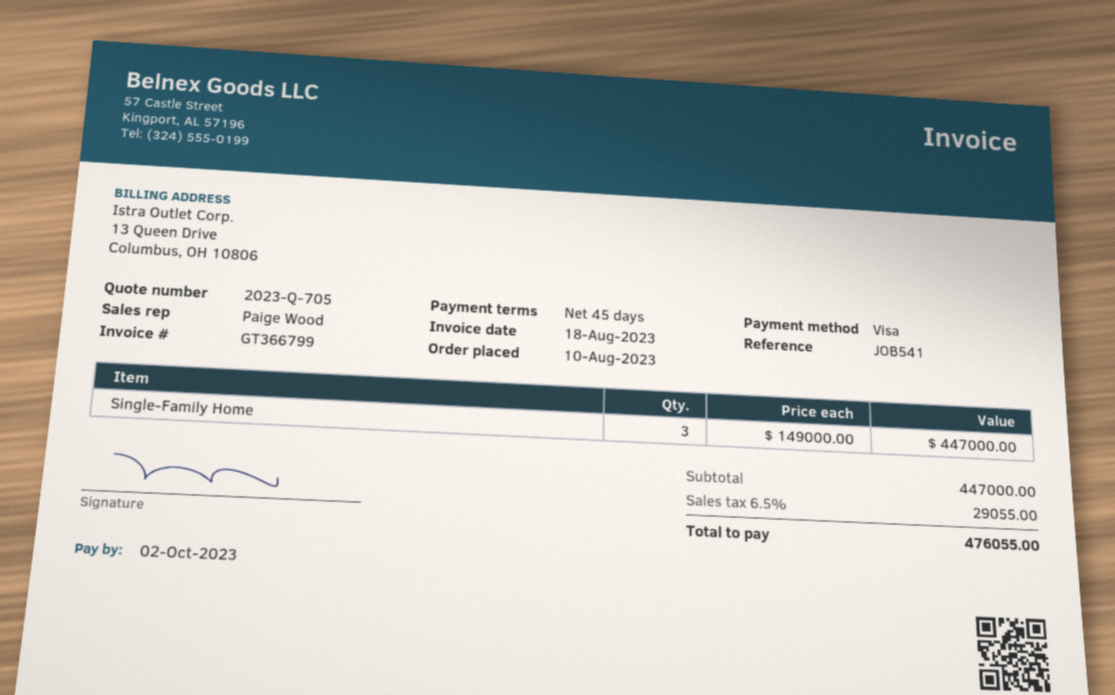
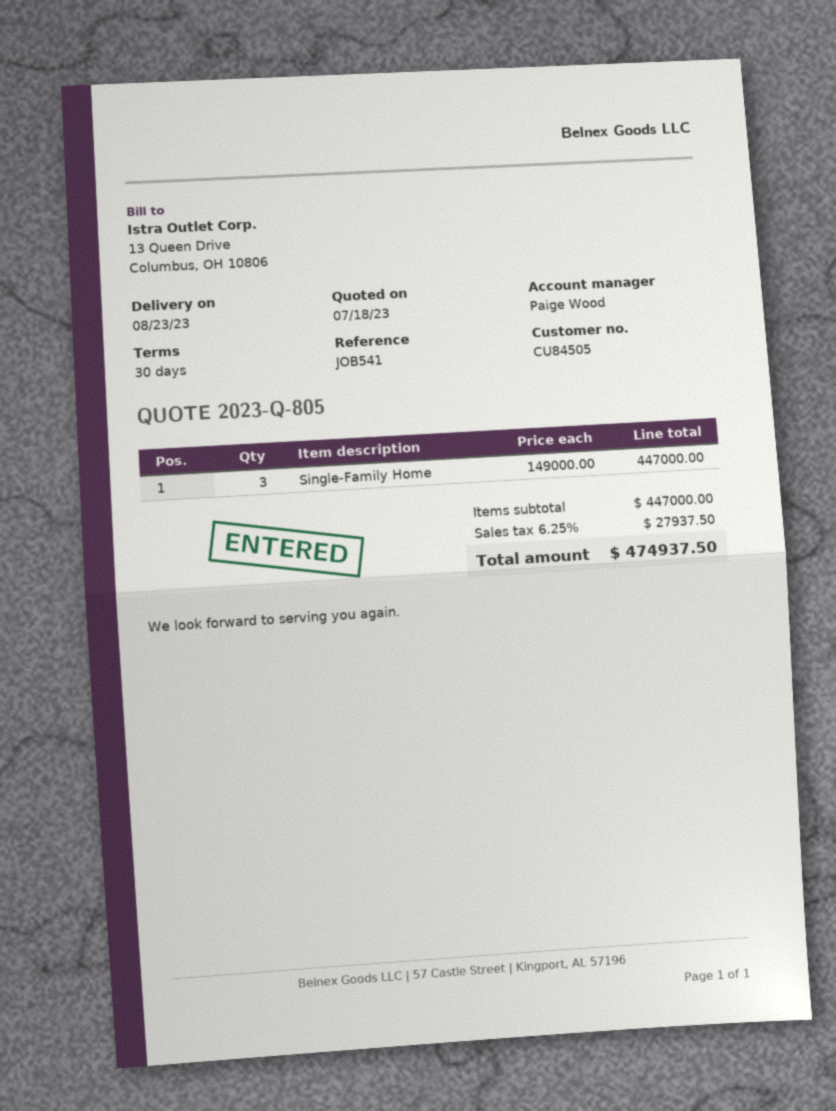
quote number: 2023-Q-705 -> 2023-Q-805
payment terms: 45 days -> 30 days
tax: 6.5% = 29055.00 -> 6.25% = 27937.50
total: 476055.00 -> 474937.50

